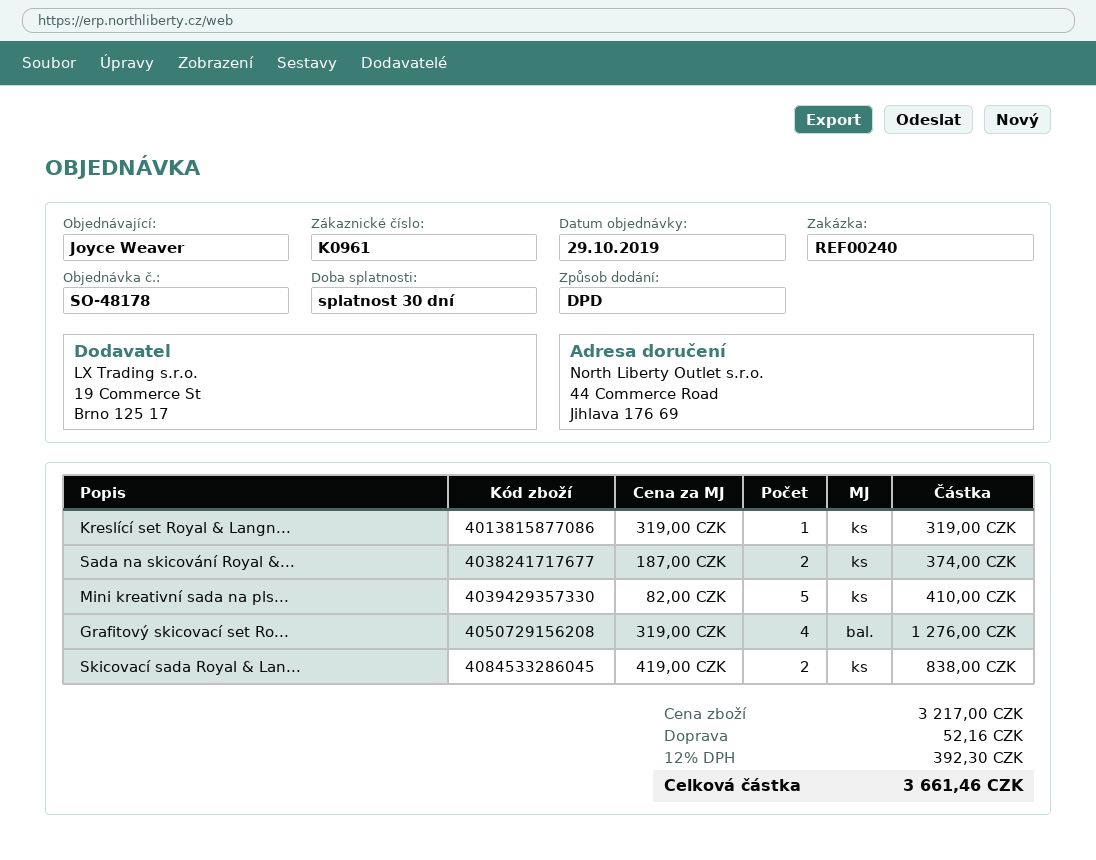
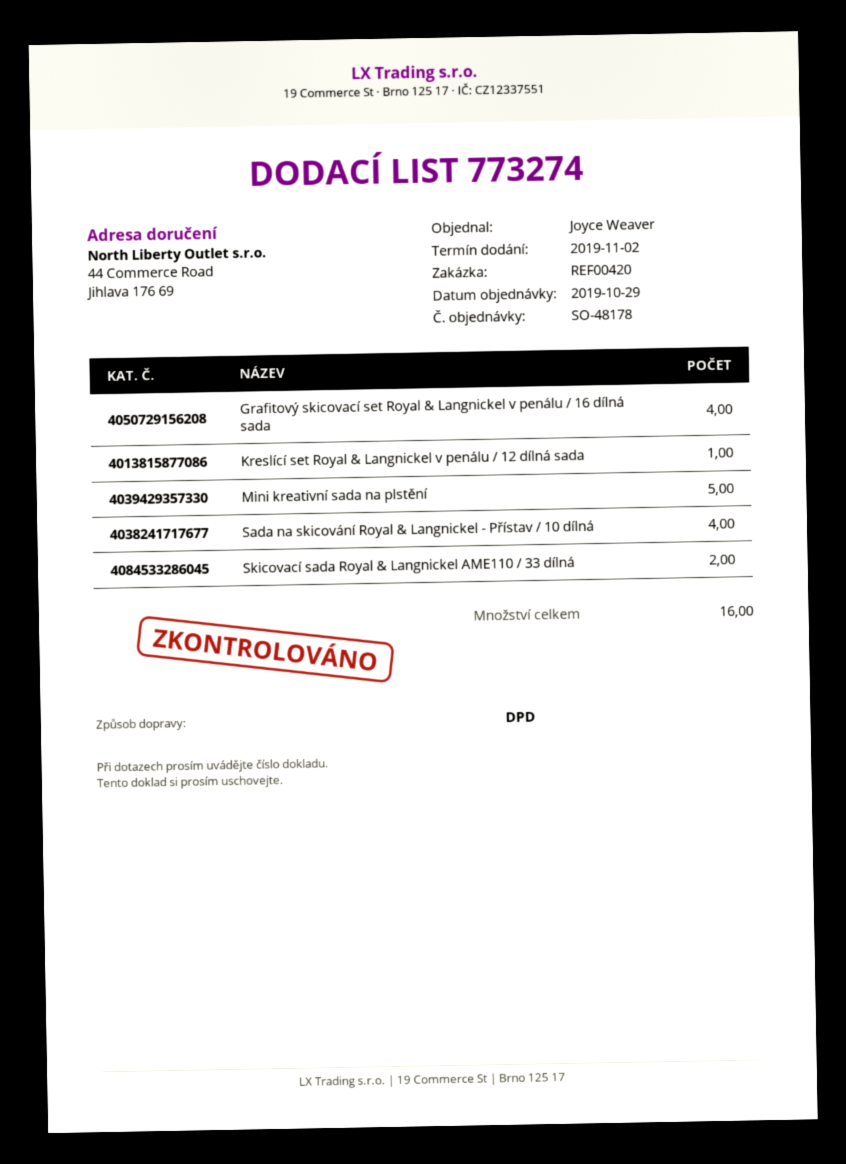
reference: REF00240 -> REF00420
Sada na skicování Royal &...: 2 -> 4

